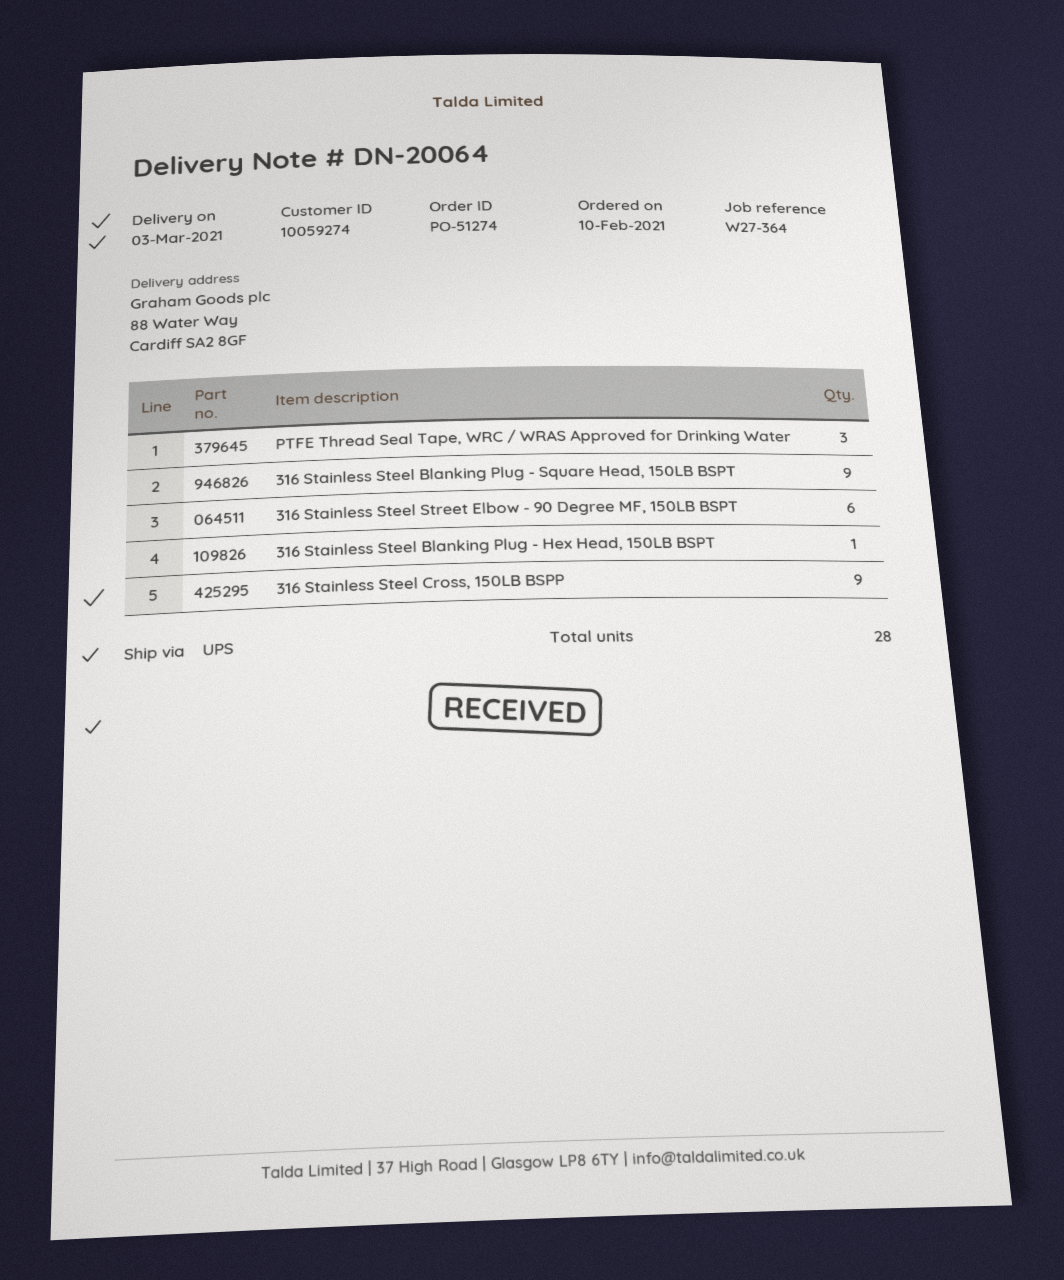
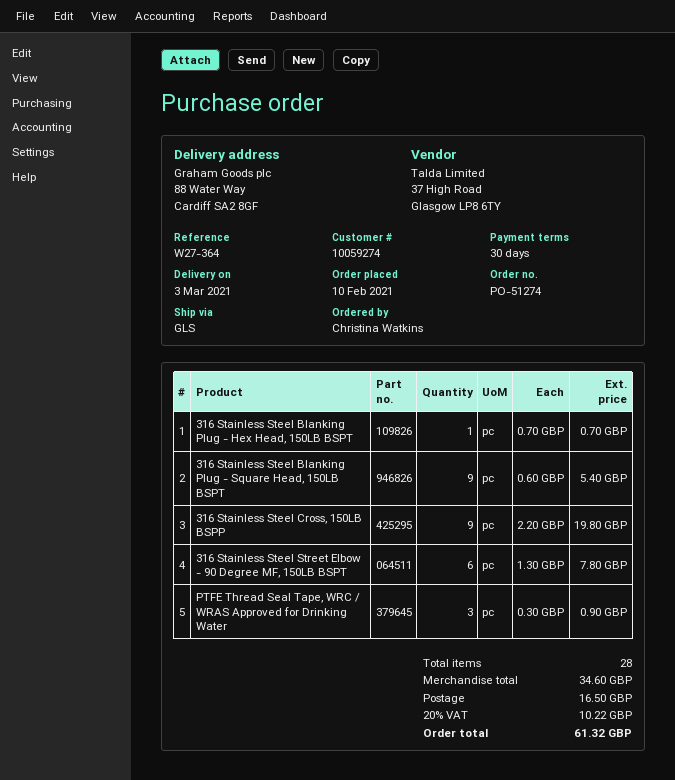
shipping method: UPS -> GLS

